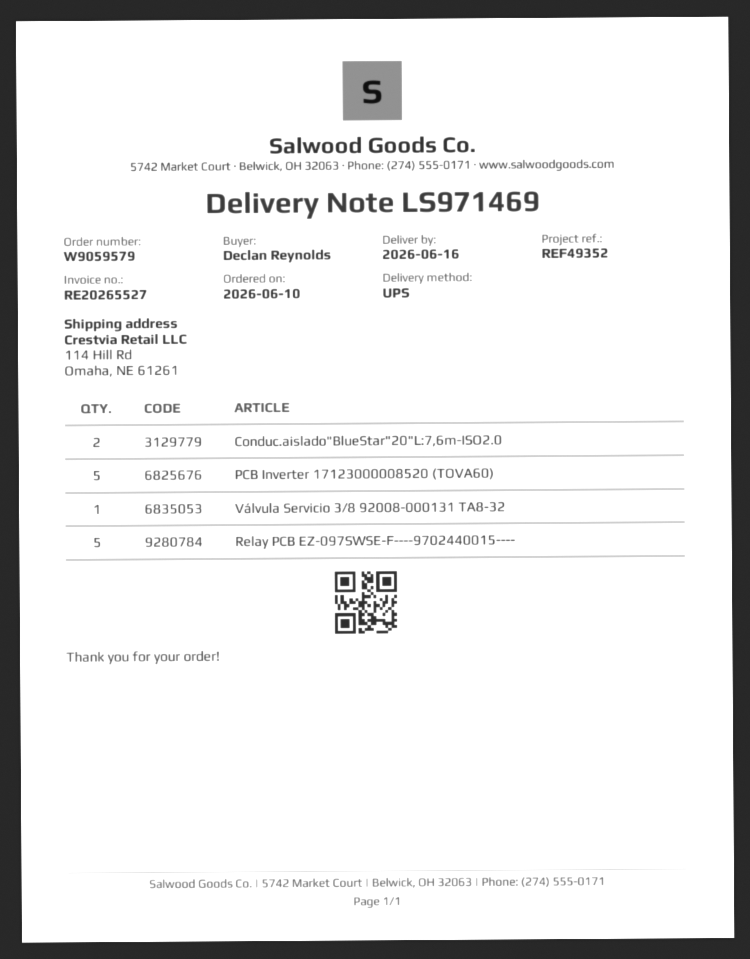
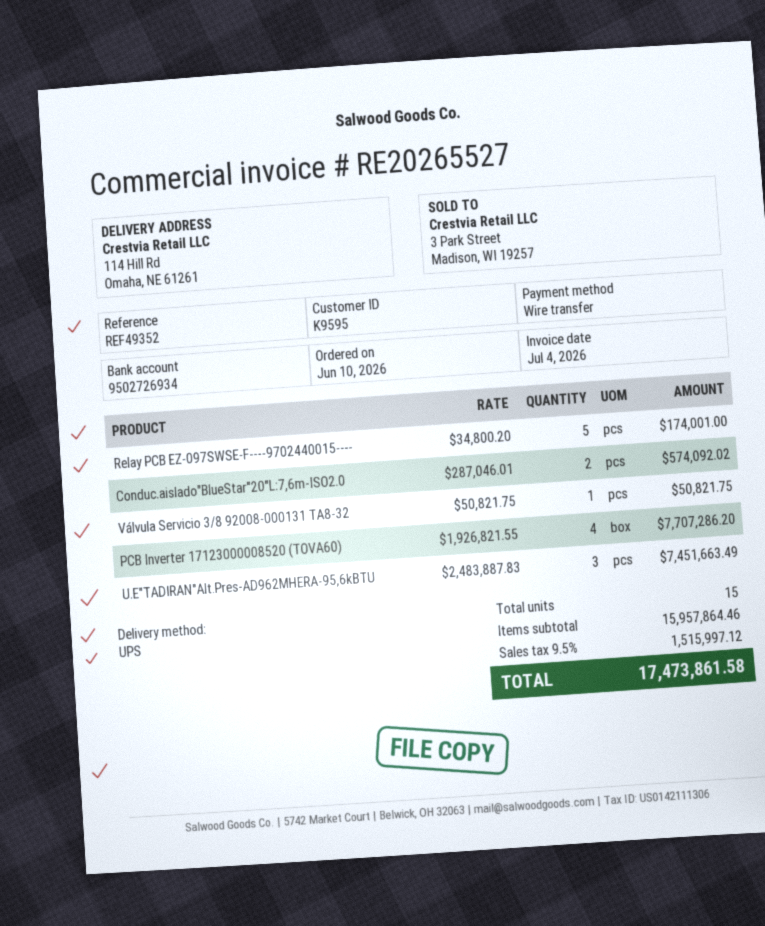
PCB Inverter 17123000008520 (TOVA60): 5 -> 4
U.E"TADIRAN"Alt.Pres-AD962MHERA-95,6kBTU: none -> 3

